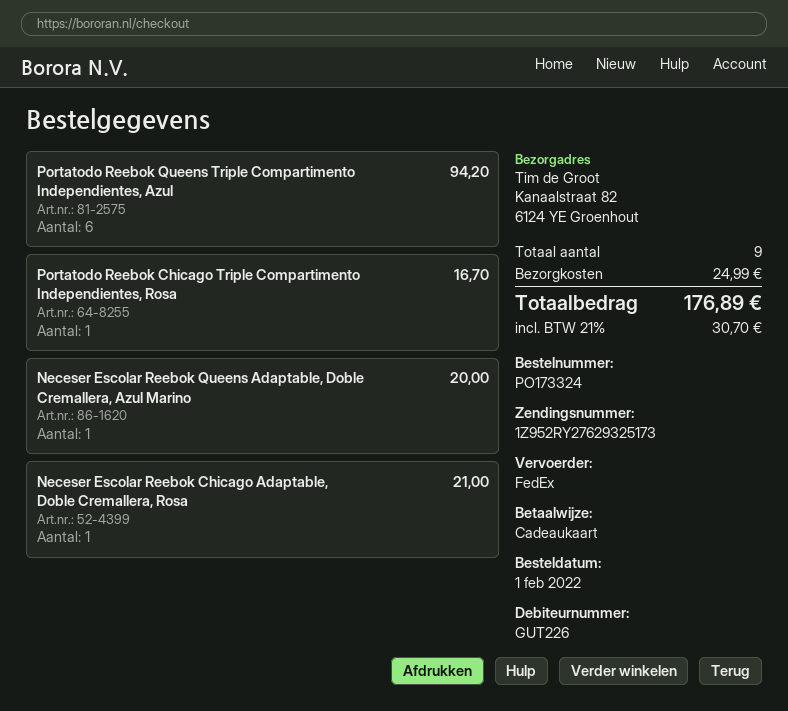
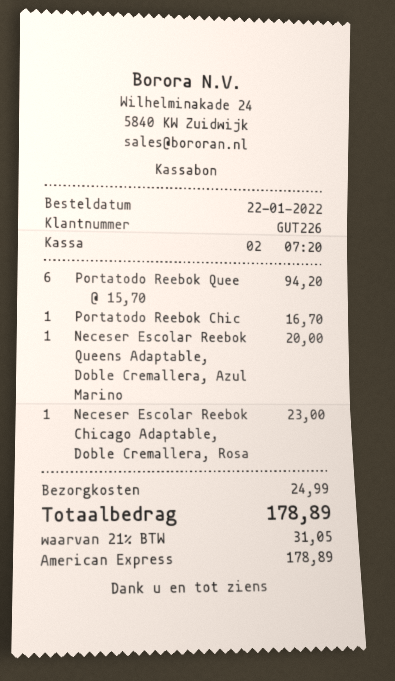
order date: 2022-02-01 -> 2022-01-22
payment method: gift card -> American Express
Neceser Escolar Reebok Chicago Adaptable, Doble Cremallera, Rosa: 1 for 21.00 -> 1 for 23.00
tax: 21% = 30.70 -> 21% = 31.05
total: 176.89 -> 178.89

